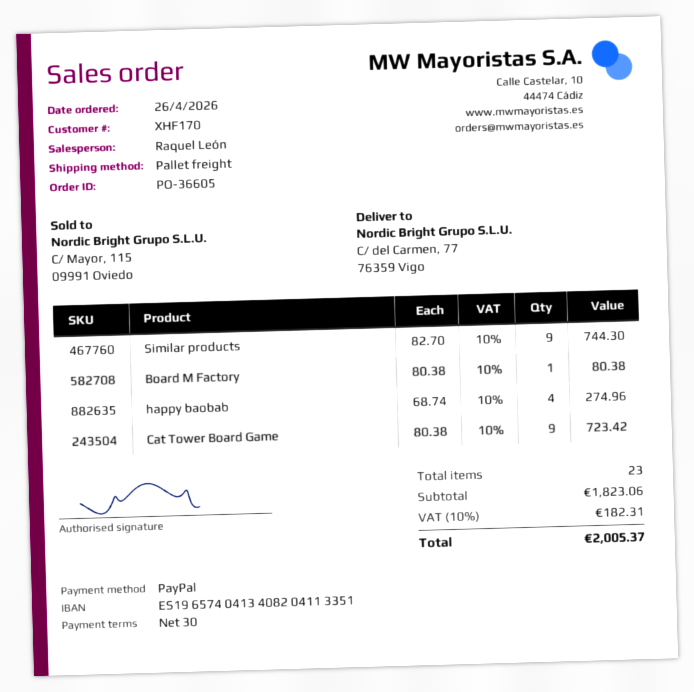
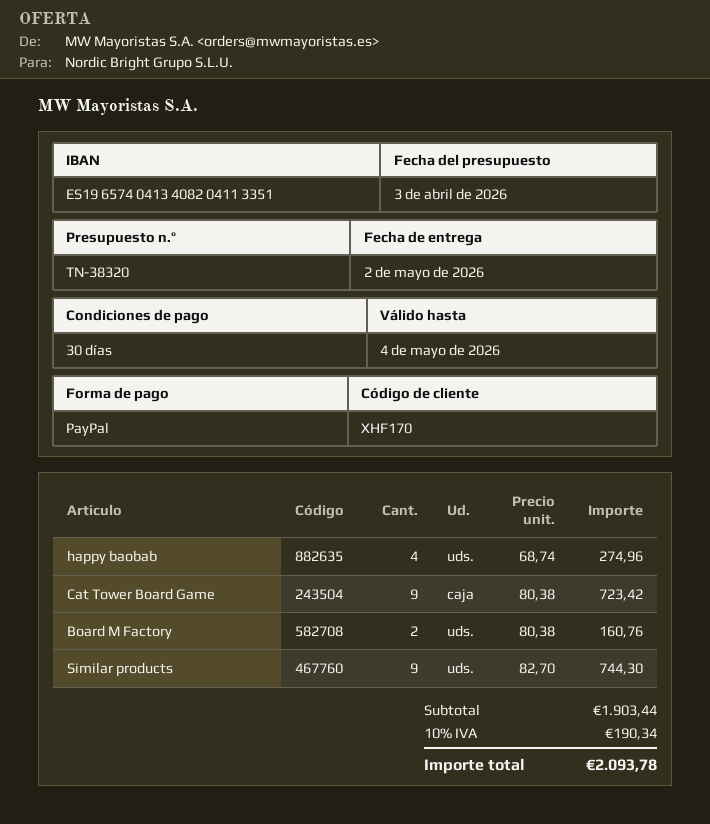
Board M Factory: 1 x 80.38 = 80.38 -> 2 x 80.38 = 160.76
subtotal: 1823.06 -> 1903.44
tax: 10% = 182.31 -> 10% = 190.34
total: 2005.37 -> 2093.78

